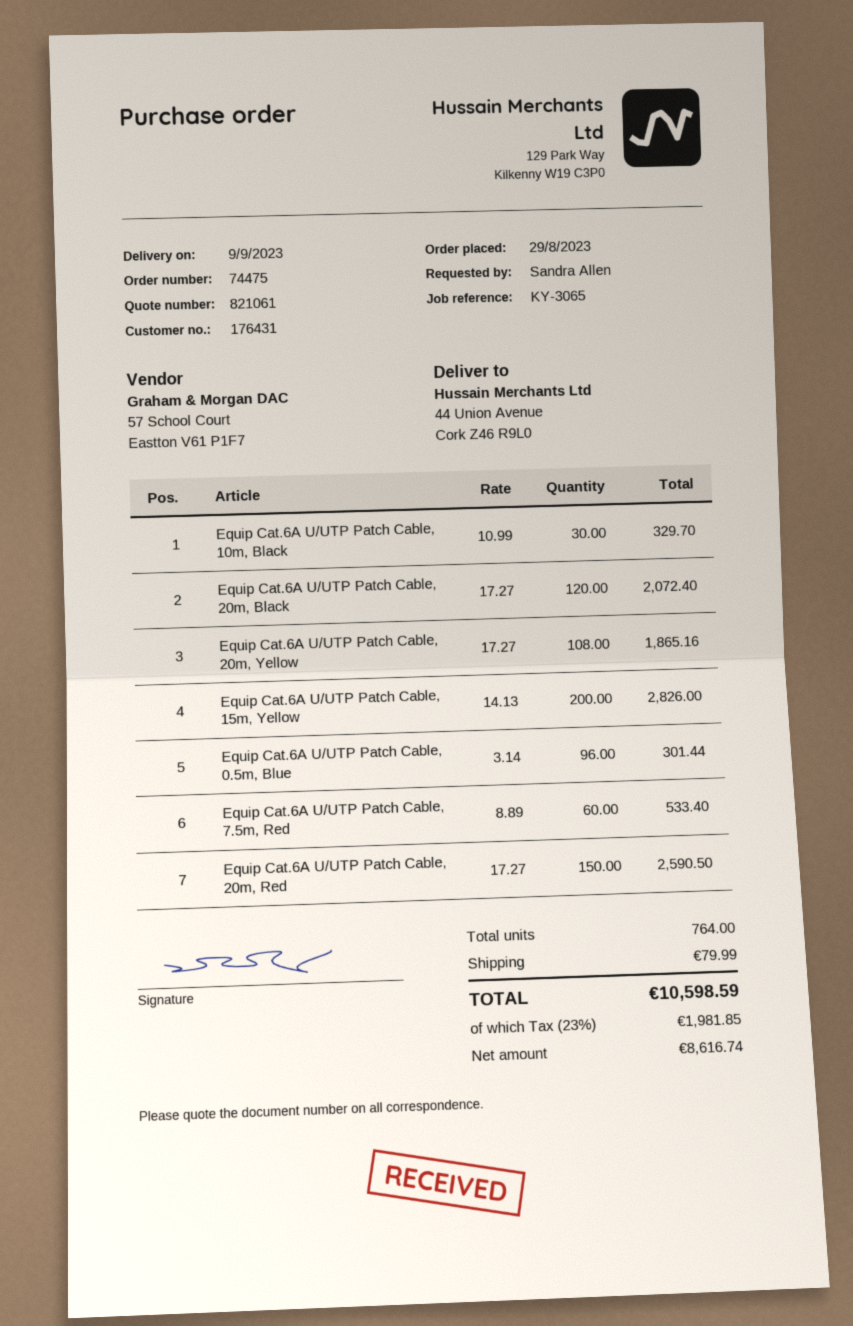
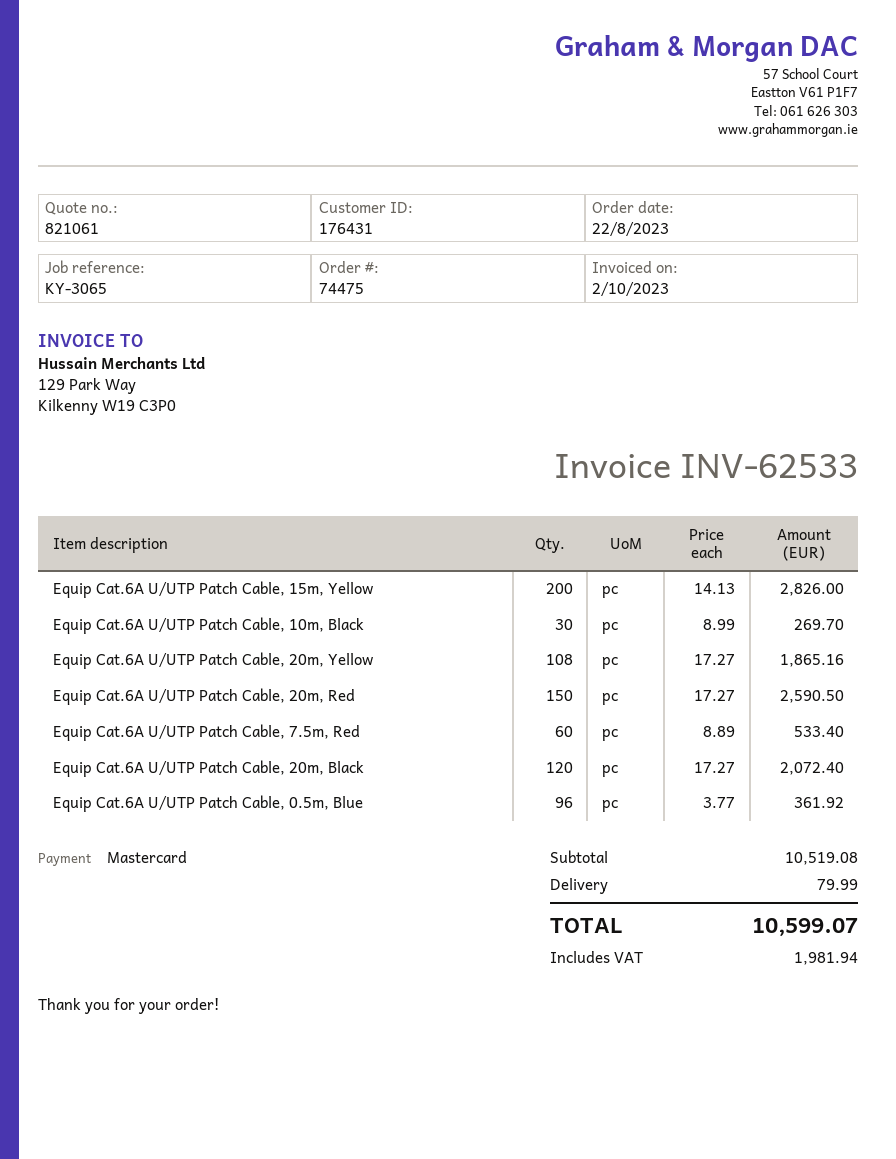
order date: 2023-08-29 -> 2023-08-22
Equip Cat.6A U/UTP Patch Cable, 10m, Black: 30 x 10.99 = 329.70 -> 30 x 8.99 = 269.70
Equip Cat.6A U/UTP Patch Cable, 0.5m, Blue: 96 x 3.14 = 301.44 -> 96 x 3.77 = 361.92
tax: 1981.85 -> 1981.94
total: 10598.59 -> 10599.07

